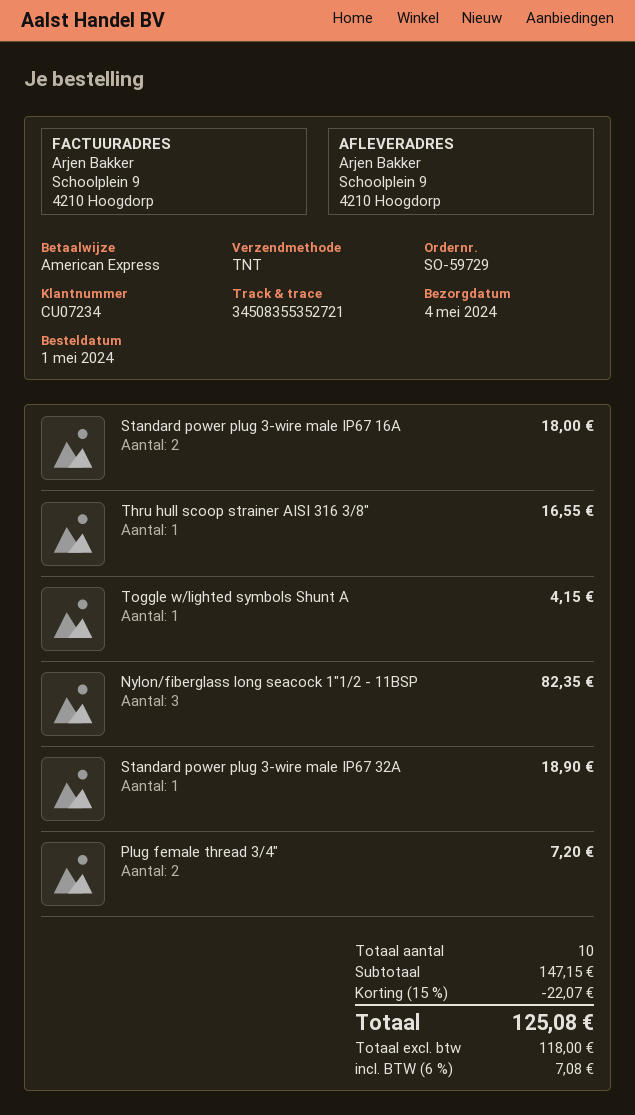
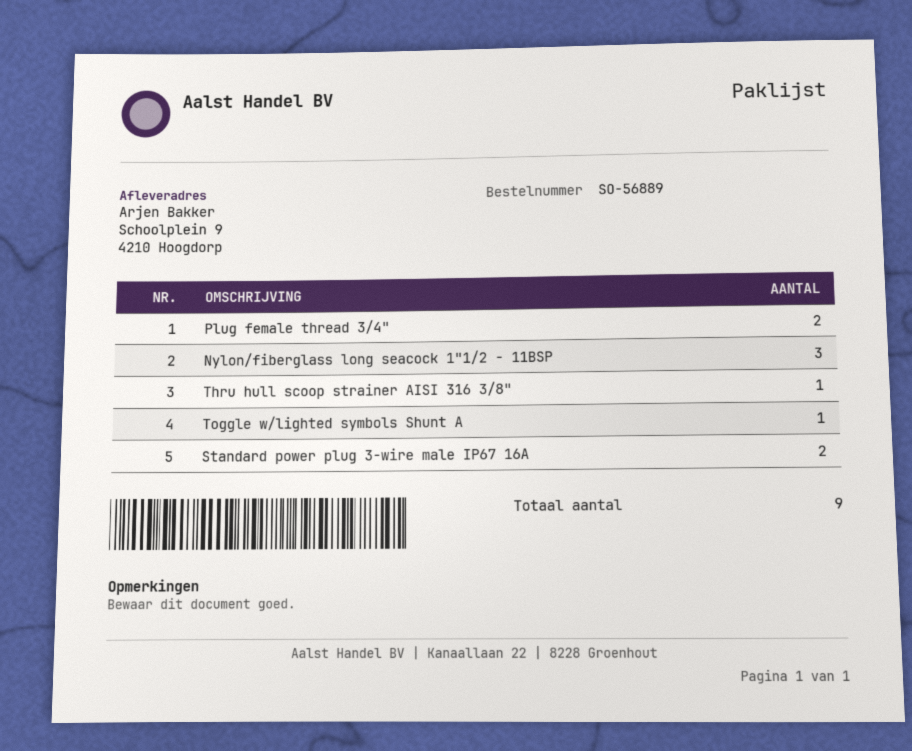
order number: SO-59729 -> SO-56889
Standard power plug 3-wire male IP67 32A: 1 -> none
total quantity: 10 -> 9

